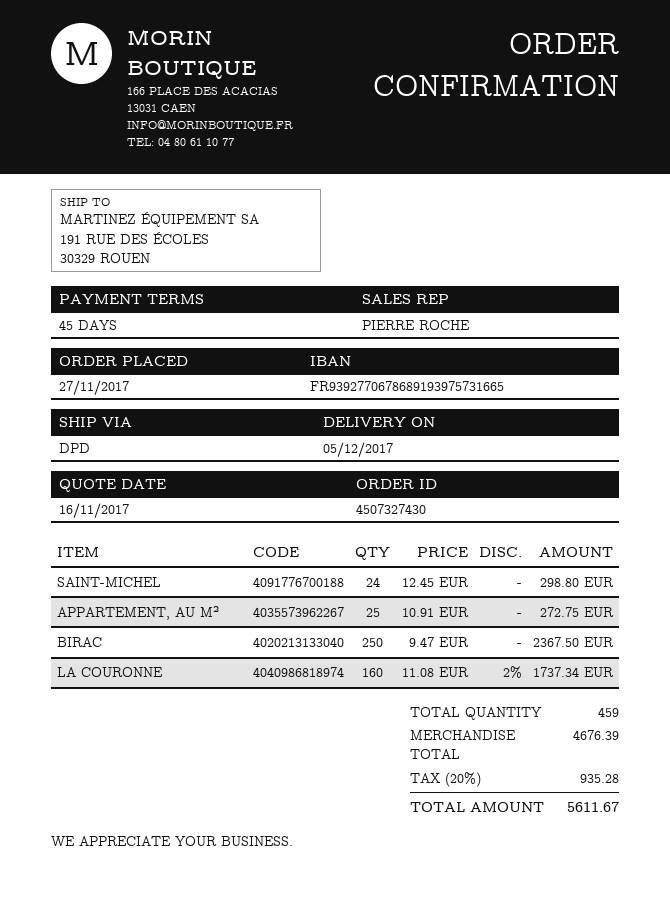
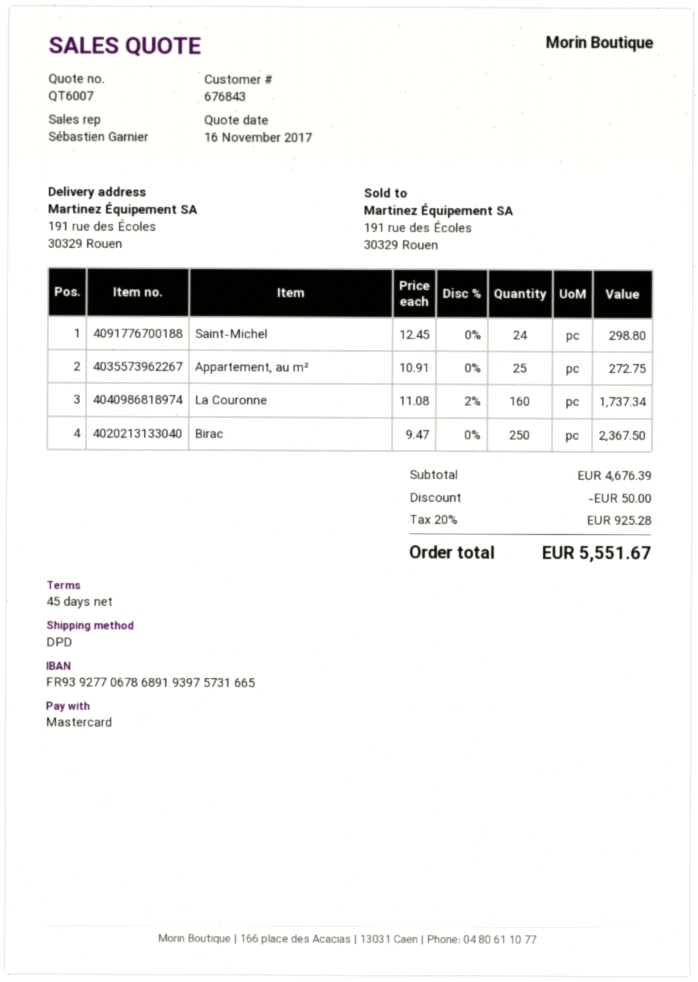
sales rep: PIERRE ROCHE -> Sébastien Garnier
discount: none -> 50.00
tax: 20% = 935.28 -> 20% = 925.28
total: 5611.67 -> 5551.67

